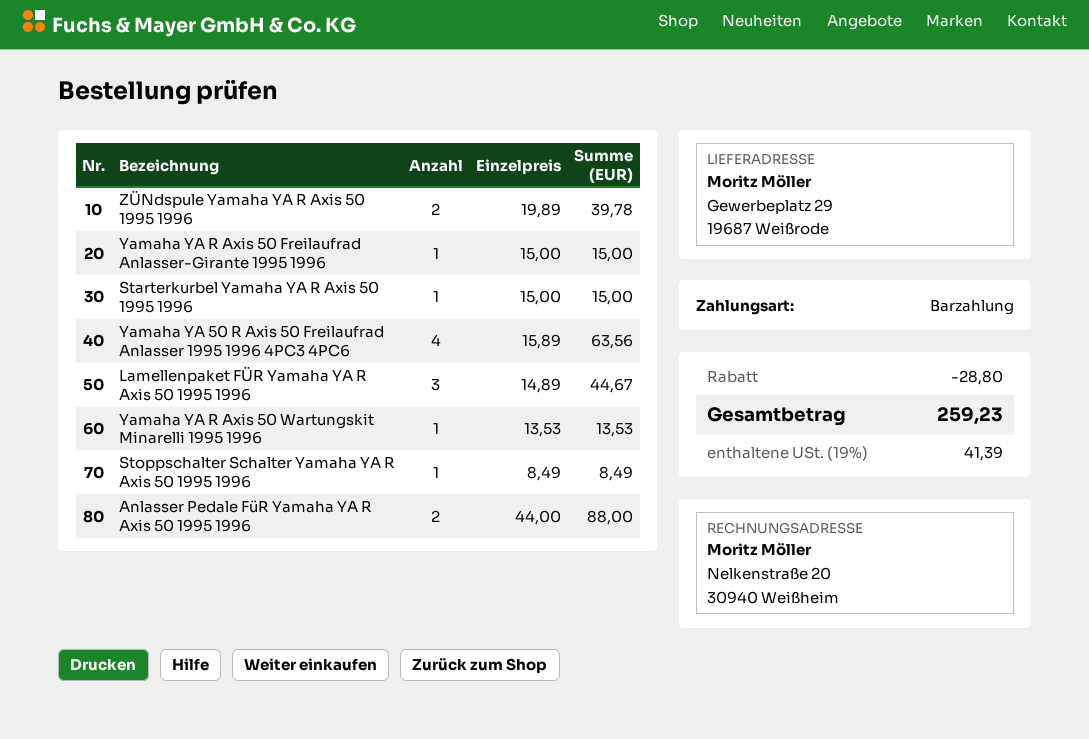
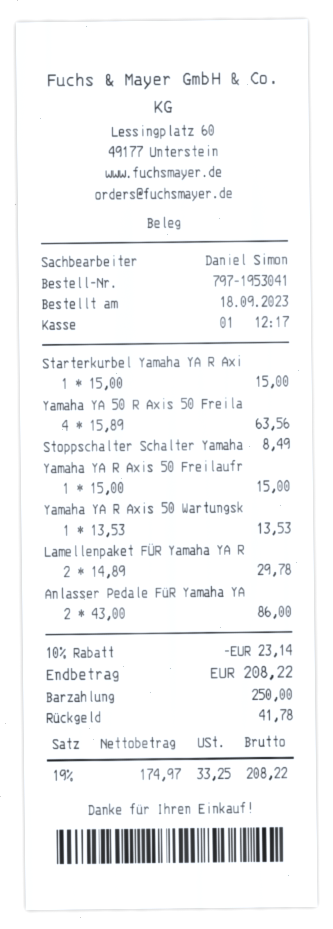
ZÜNdspule Yamaha YA R Axis 50 1995 1996: 2 x 19.89 = 39.78 -> none
Lamellenpaket FÜR Yamaha YA R Axis 50 1995 1996: 3 x 14.89 = 44.67 -> 2 x 14.89 = 29.78
Anlasser Pedale FüR Yamaha YA R Axis 50 1995 1996: 2 x 44.00 = 88.00 -> 2 x 43.00 = 86.00
discount: 28.80 -> 23.14
tax: 19% = 41.39 -> 19% = 33.25
total: 259.23 -> 208.22

